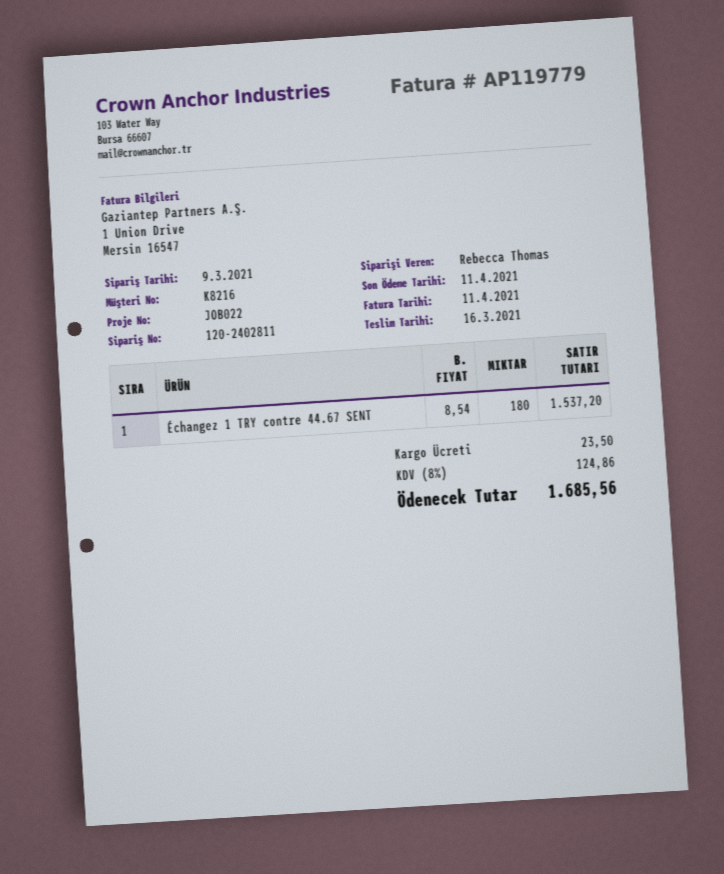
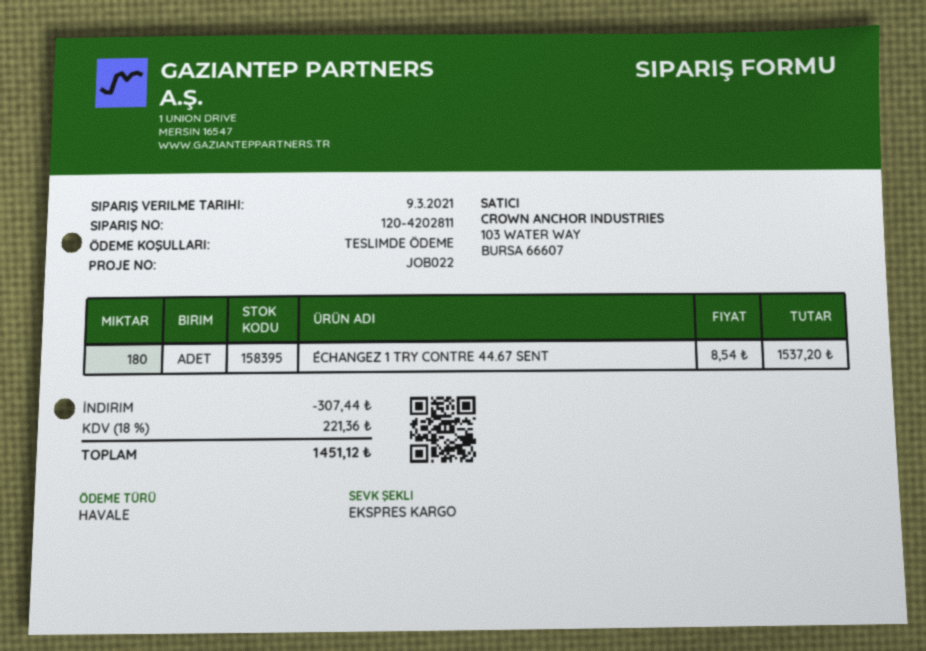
order number: 120-2402811 -> 120-4202811
discount: none -> 307.44
shipping: 23.50 -> none
tax: 8% = 124.86 -> 18% = 221.36
total: 1685.56 -> 1451.12

